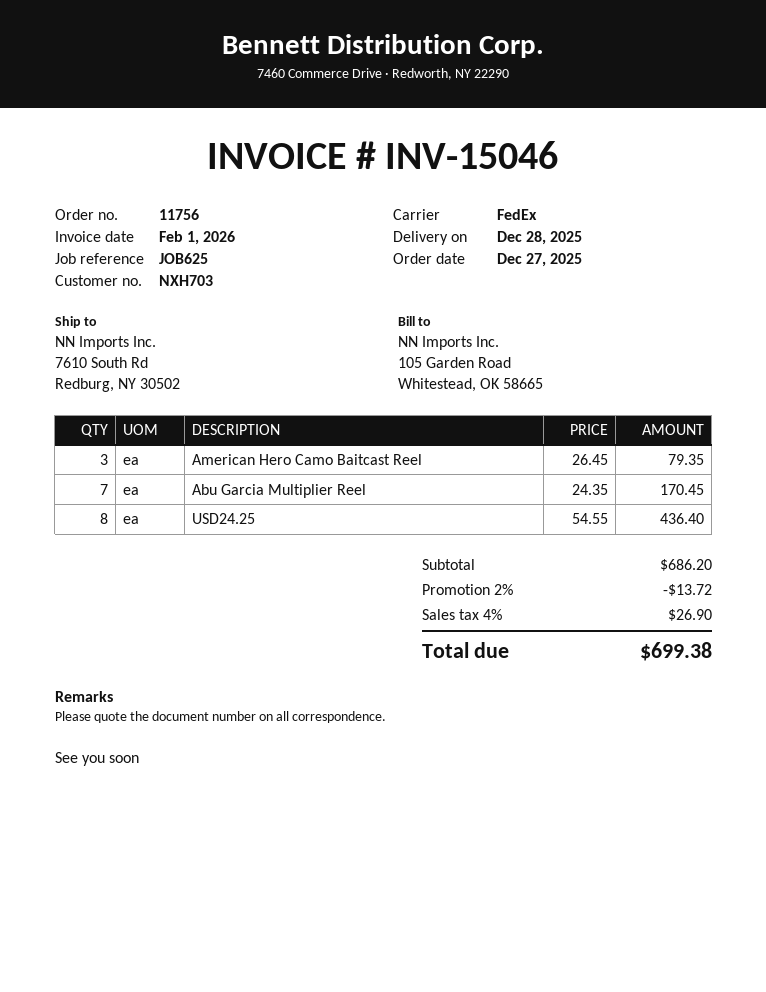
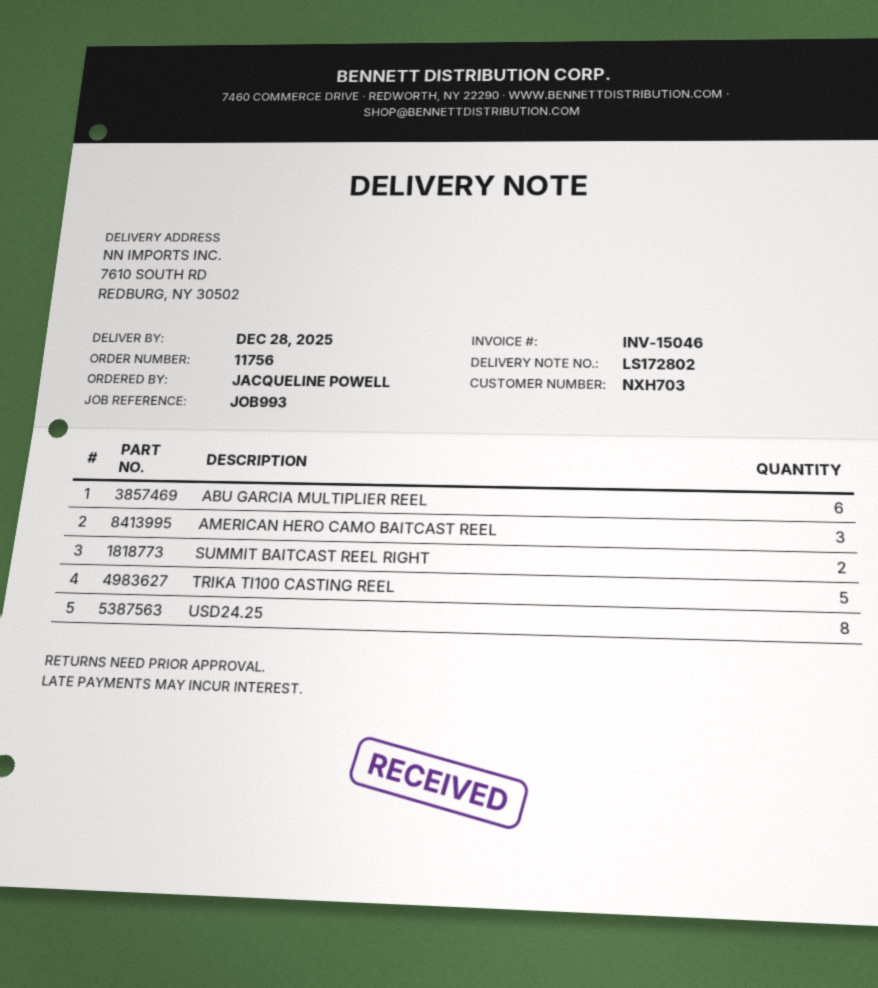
reference: JOB625 -> JOB993
Abu Garcia Multiplier Reel: 7 -> 6
SUMMIT BAITCAST REEL RIGHT: none -> 2
TRIKA TI100 CASTING REEL: none -> 5

